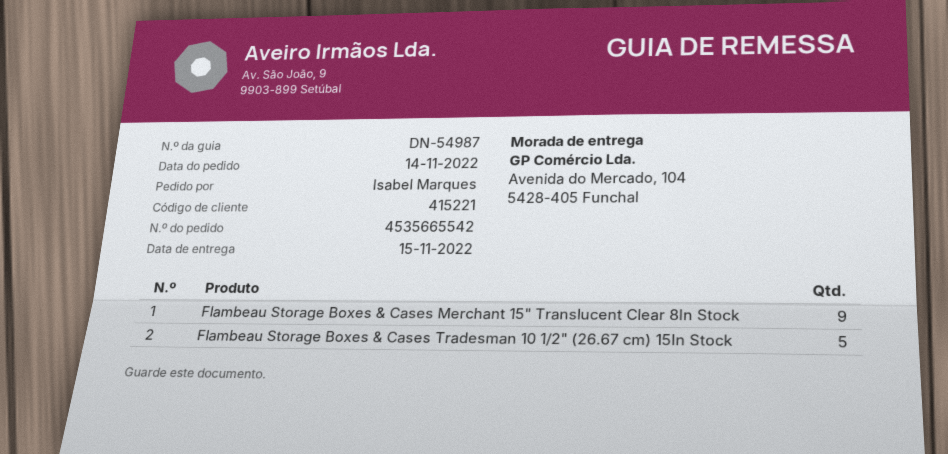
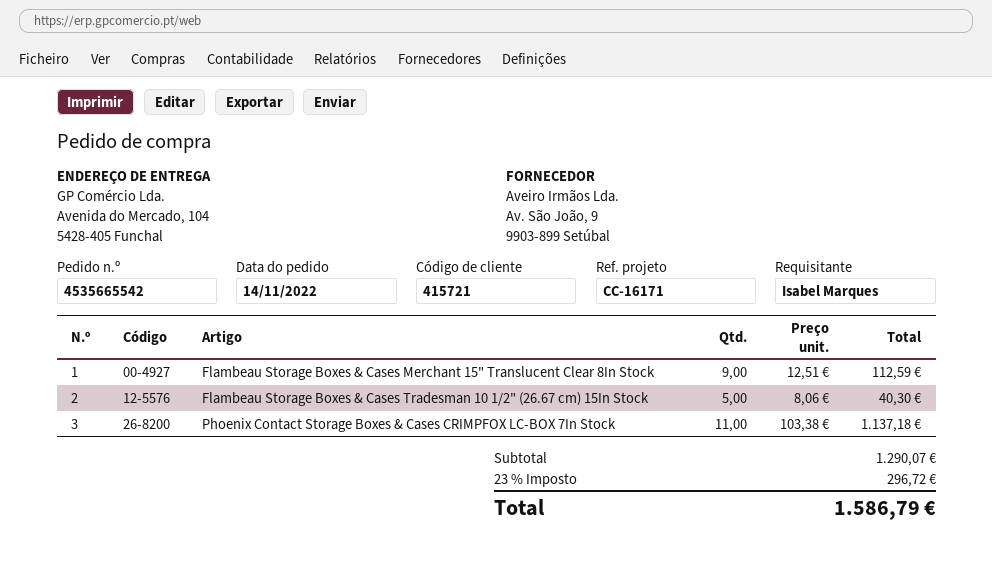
customer number: 415221 -> 415721
Phoenix Contact Storage Boxes & Cases CRIMPFOX LC-BOX 7In Stock: none -> 11

